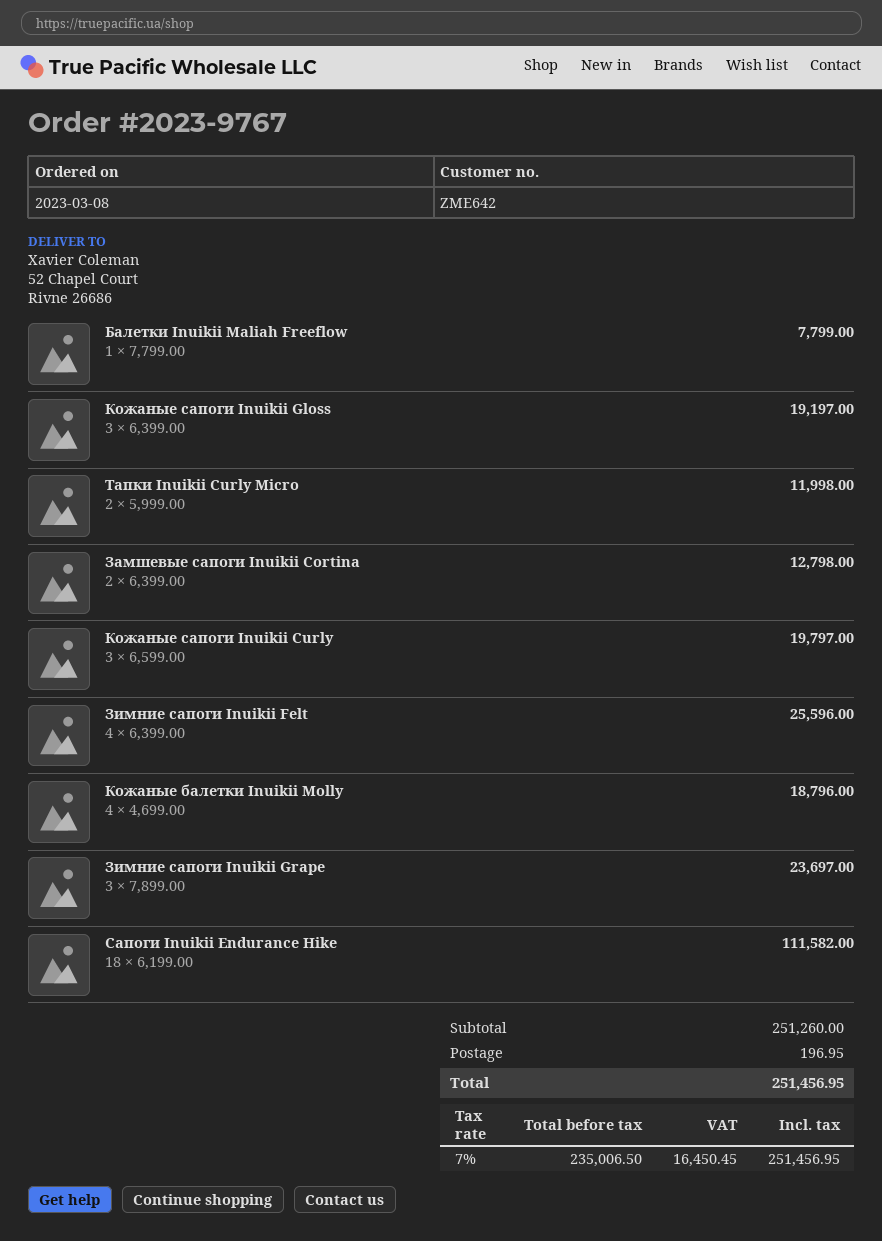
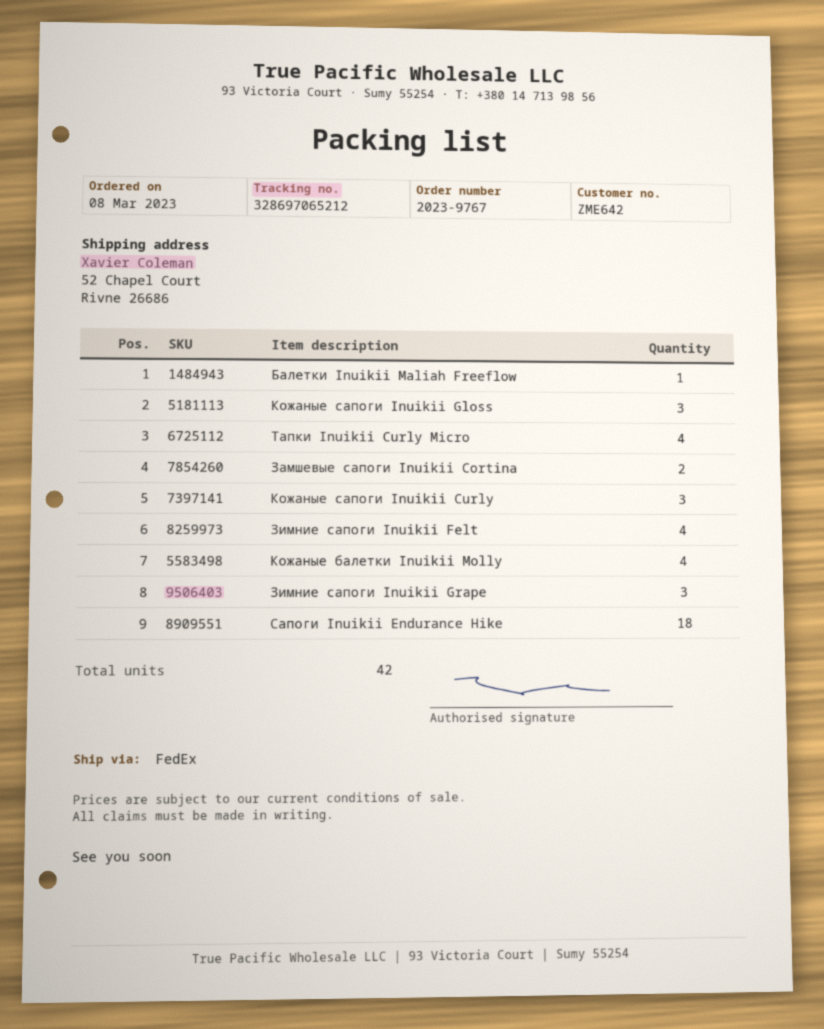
Тапки Inuikii Curly Micro: 2 -> 4

